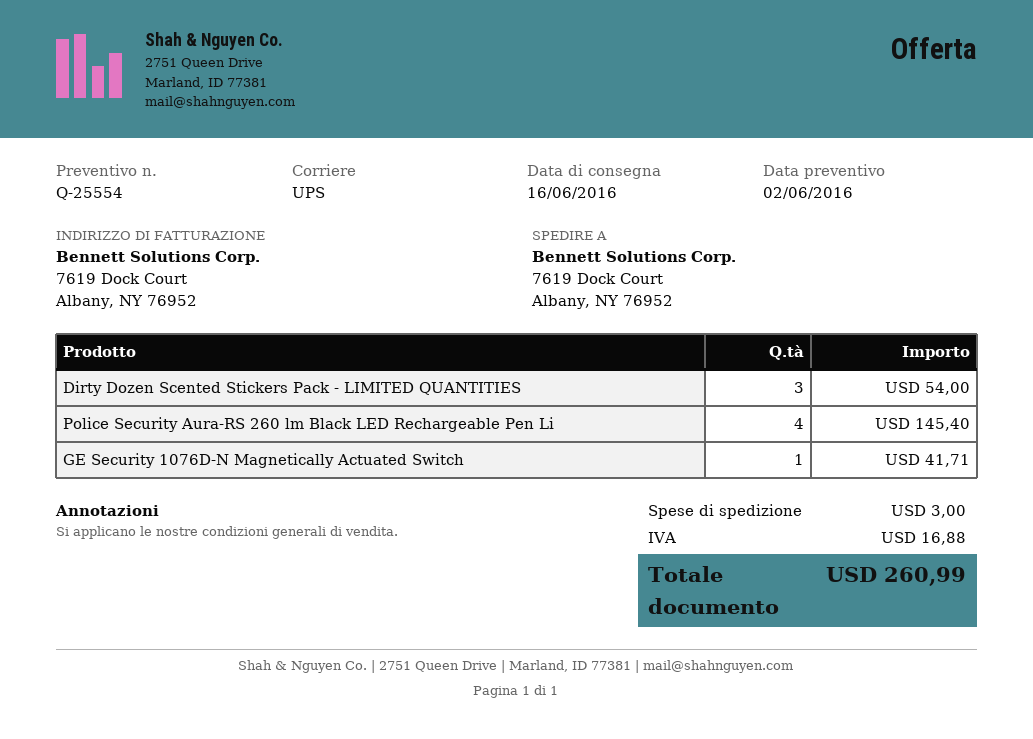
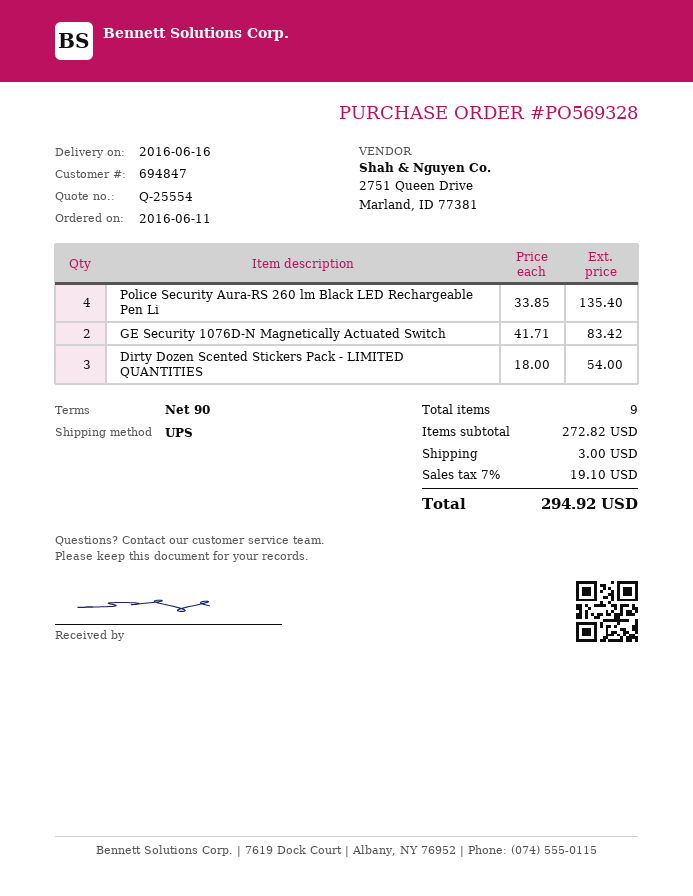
Police Security Aura-RS 260 lm Black LED Rechargeable Pen Li: 4 for 145.40 -> 4 for 135.40
GE Security 1076D-N Magnetically Actuated Switch: 1 for 41.71 -> 2 for 83.42
tax: 16.88 -> 19.10
total: 260.99 -> 294.92

